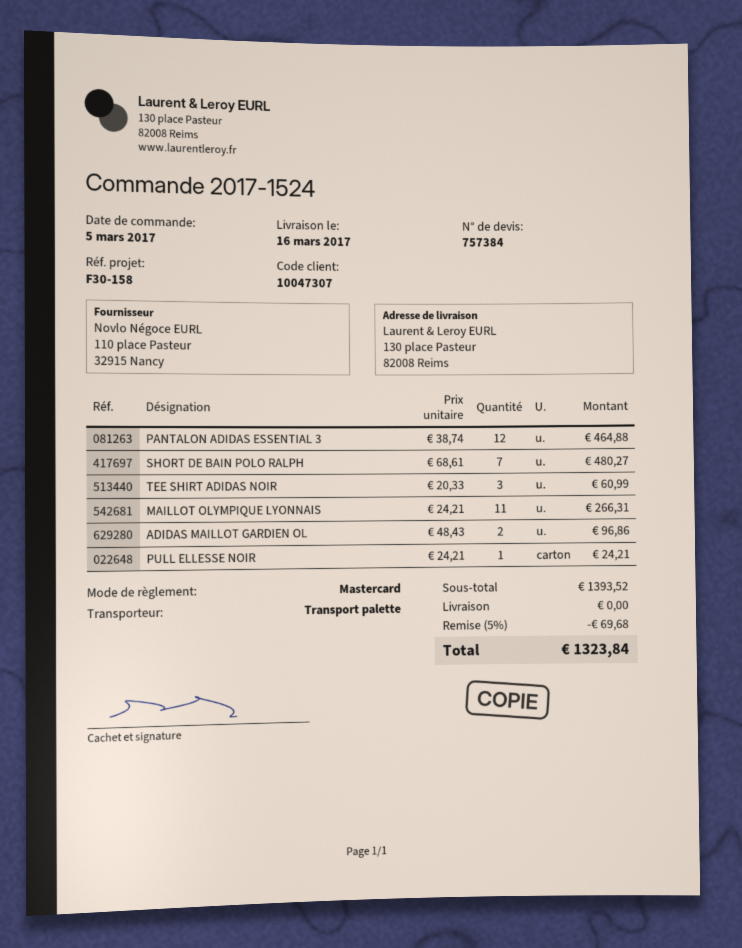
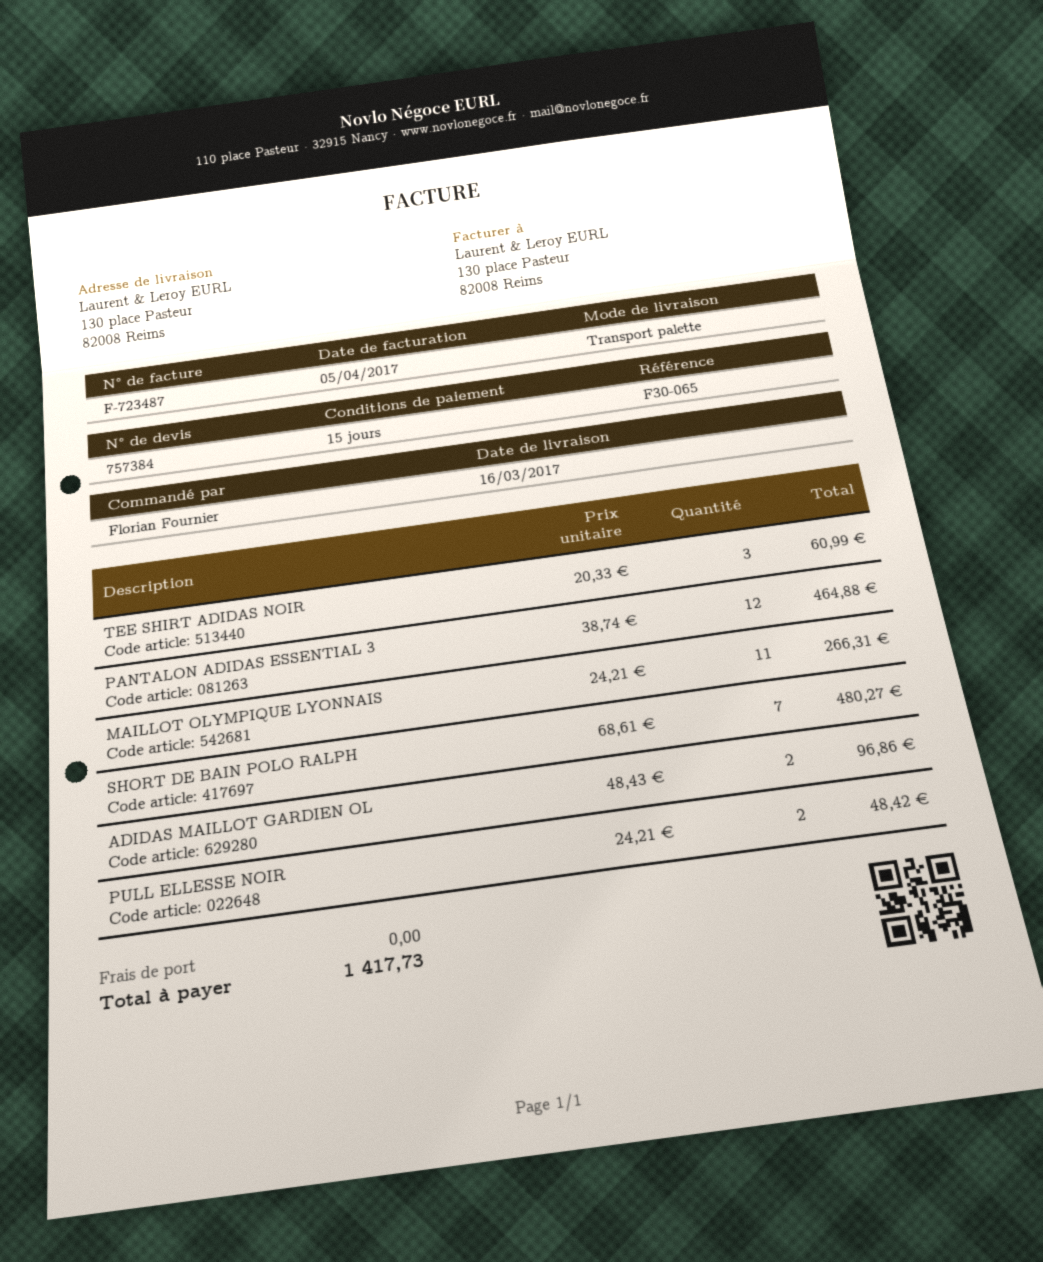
reference: F30-158 -> F30-065
PULL ELLESSE NOIR: 1 x 24.21 = 24.21 -> 2 x 24.21 = 48.42
discount: 5% = 69.68 -> none
total: 1323.84 -> 1417.73

